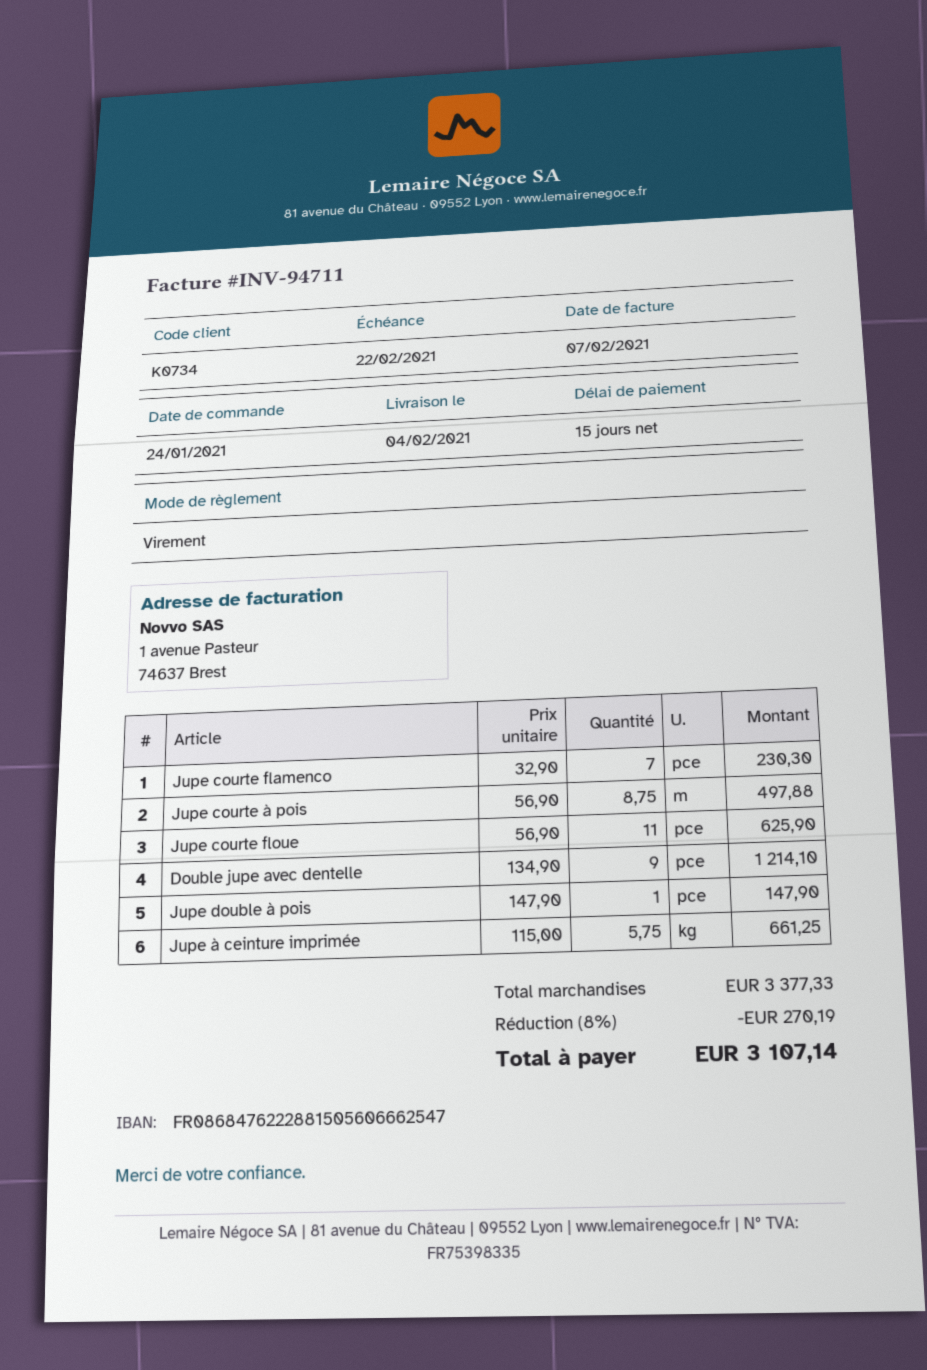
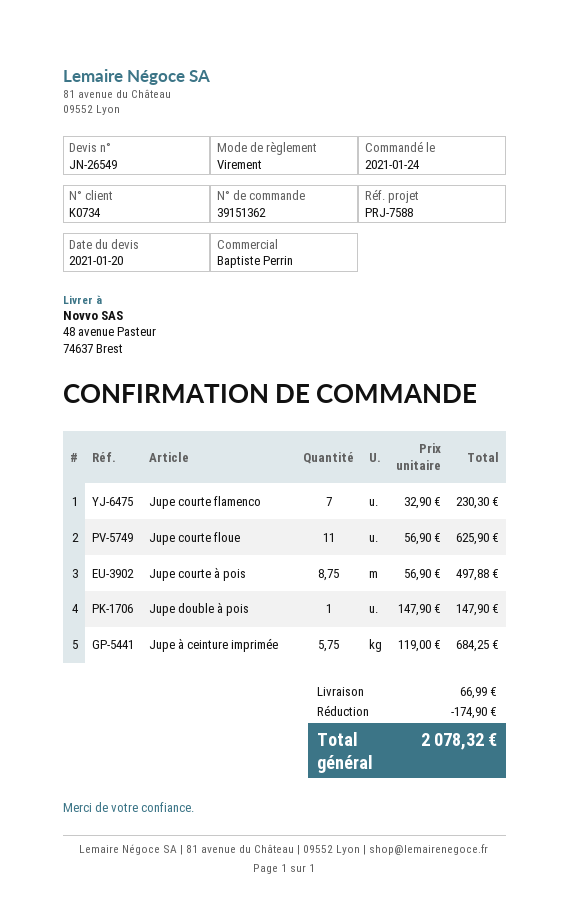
Double jupe avec dentelle: 9 x 134.90 = 1214.10 -> none
Jupe à ceinture imprimée: 5.75 x 115.00 = 661.25 -> 5.75 x 119.00 = 684.25
discount: 270.19 -> 174.90
shipping: none -> 66.99
total: 3107.14 -> 2078.32

